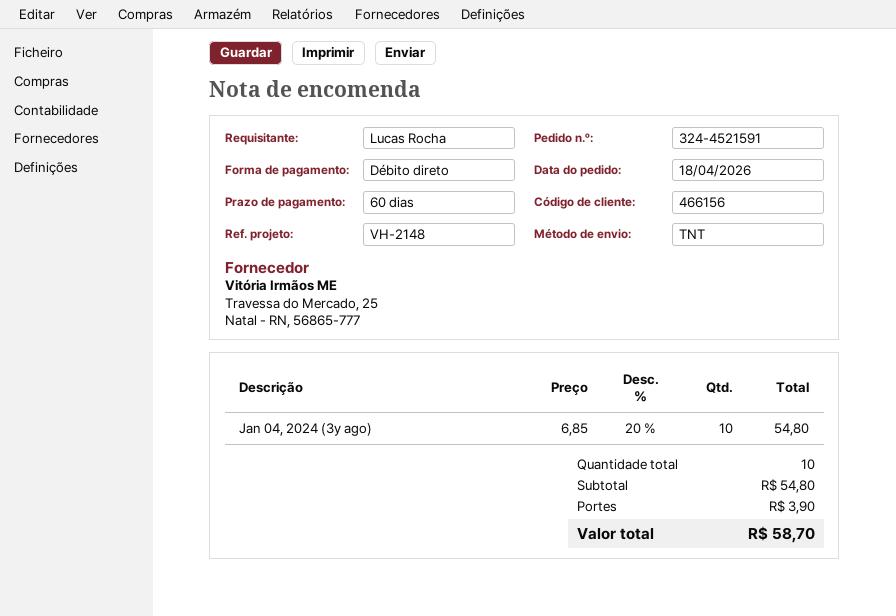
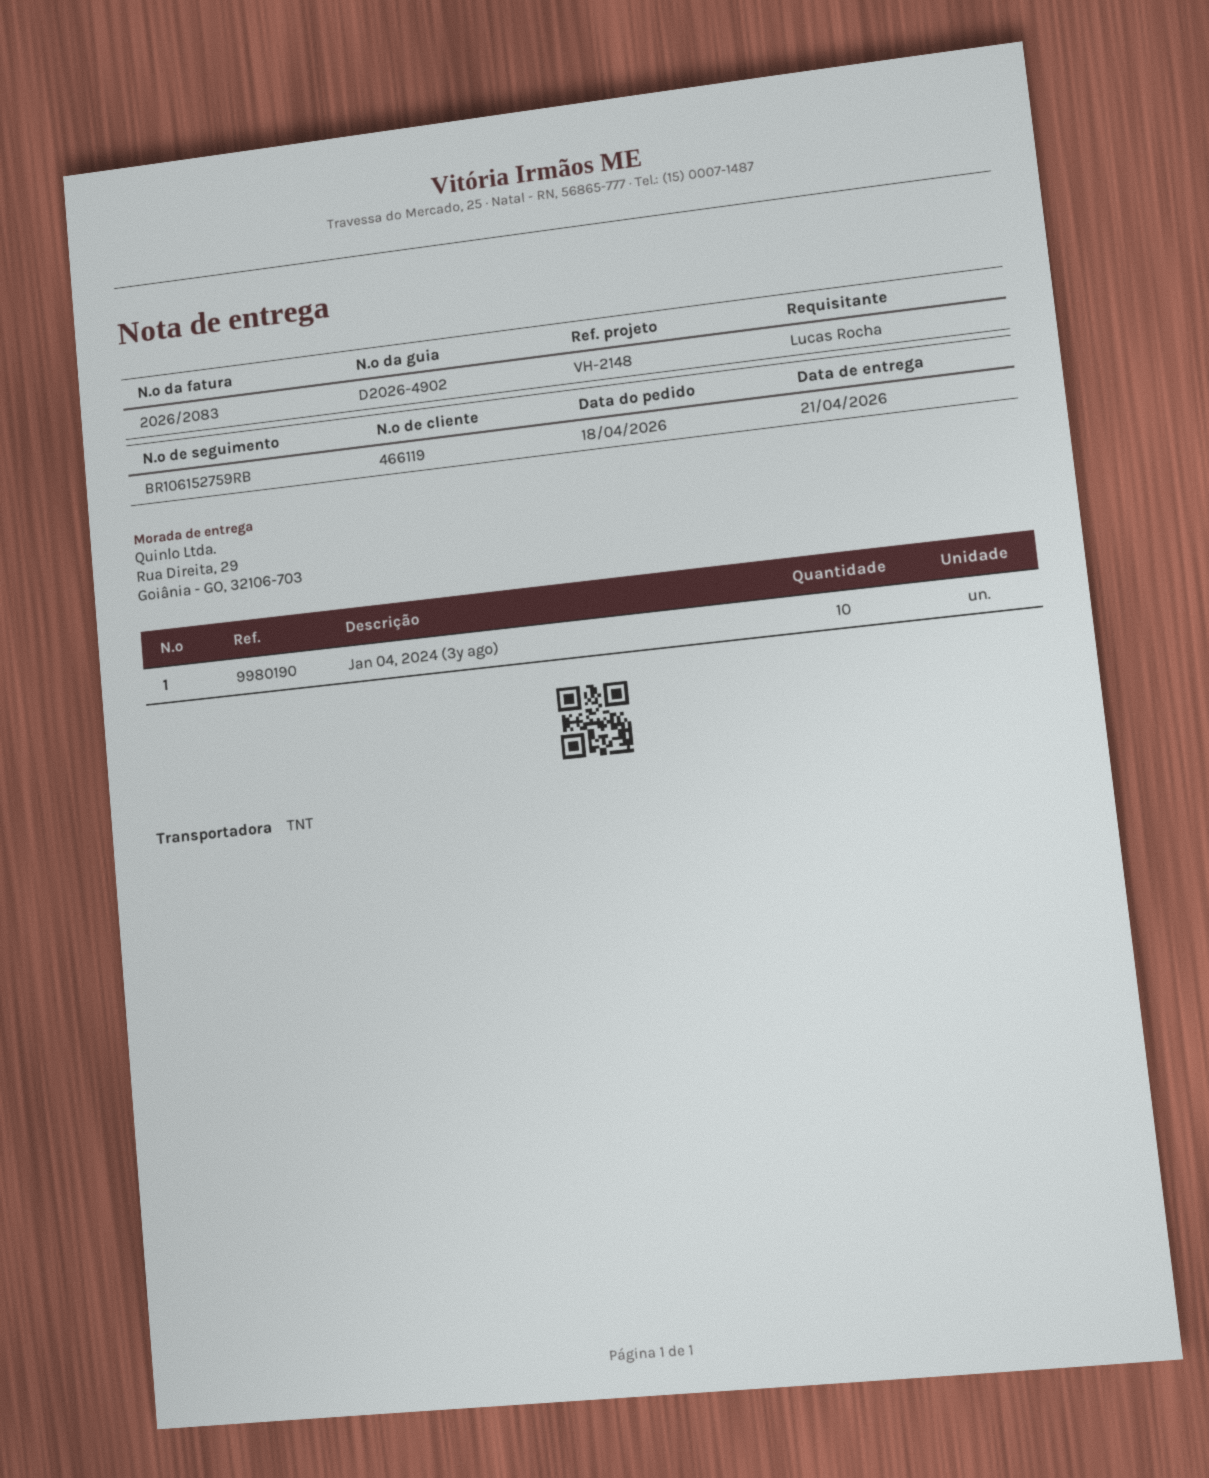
customer number: 466156 -> 466119

